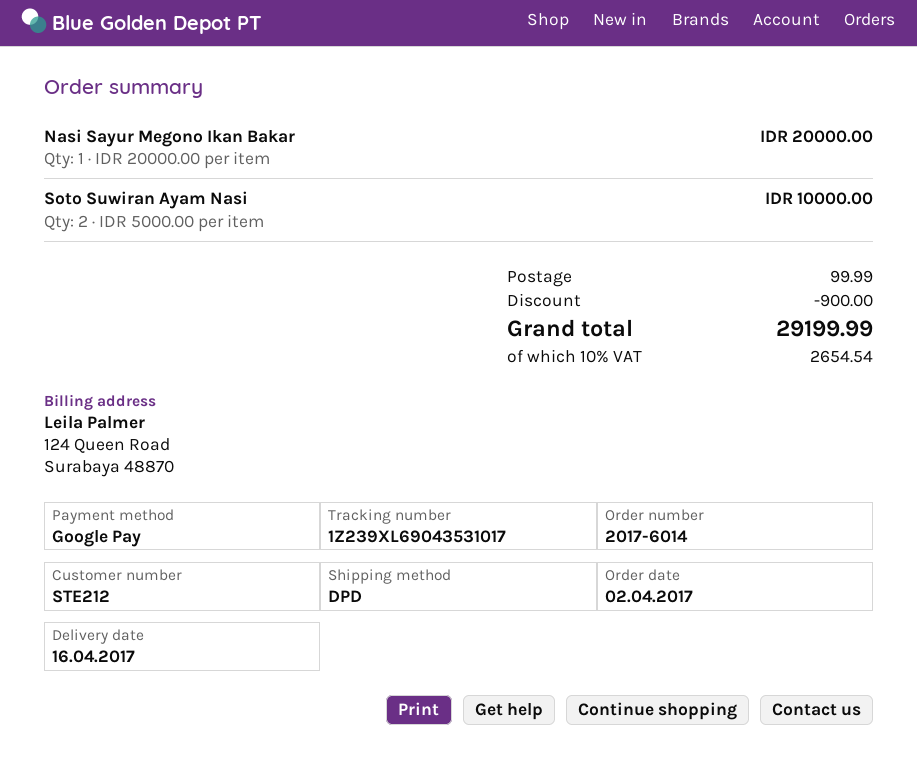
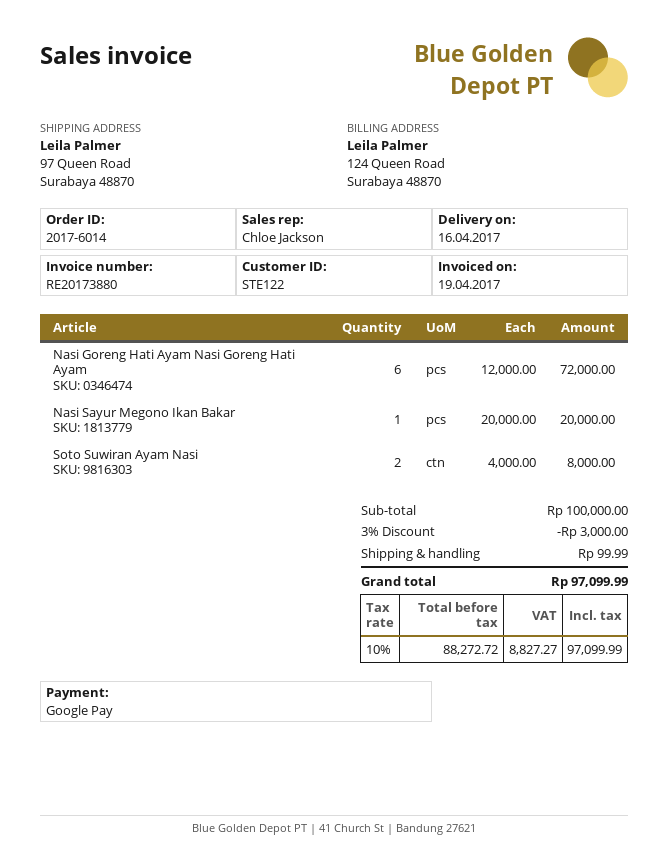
customer number: STE212 -> STE122
Soto Suwiran Ayam Nasi: 2 x 5000.00 = 10000.00 -> 2 x 4000.00 = 8000.00
Nasi Goreng Hati Ayam Nasi Goreng Hati Ayam: none -> 6 x 12000.00 = 72000.00
discount: 900.00 -> 3000.00
tax: 10% = 2654.54 -> 10% = 8827.27
total: 29199.99 -> 97099.99

